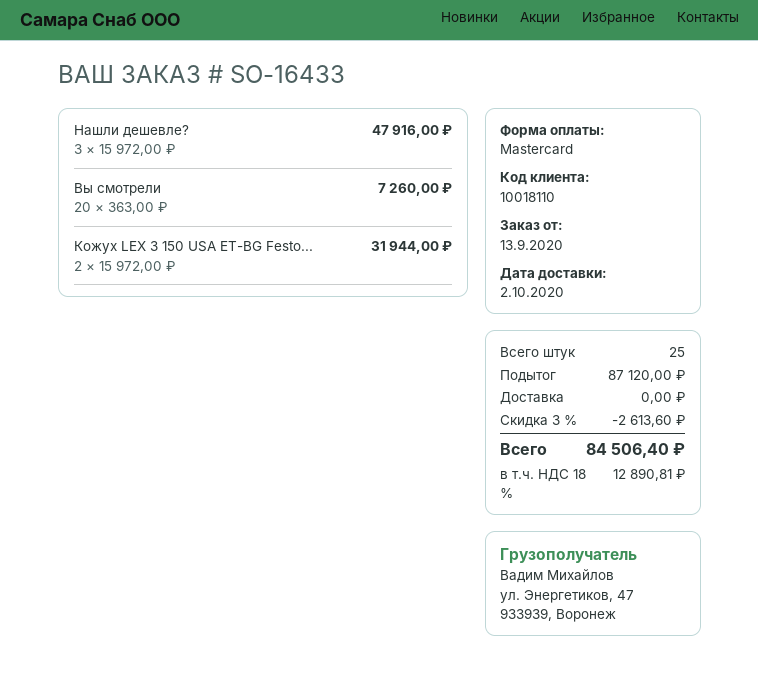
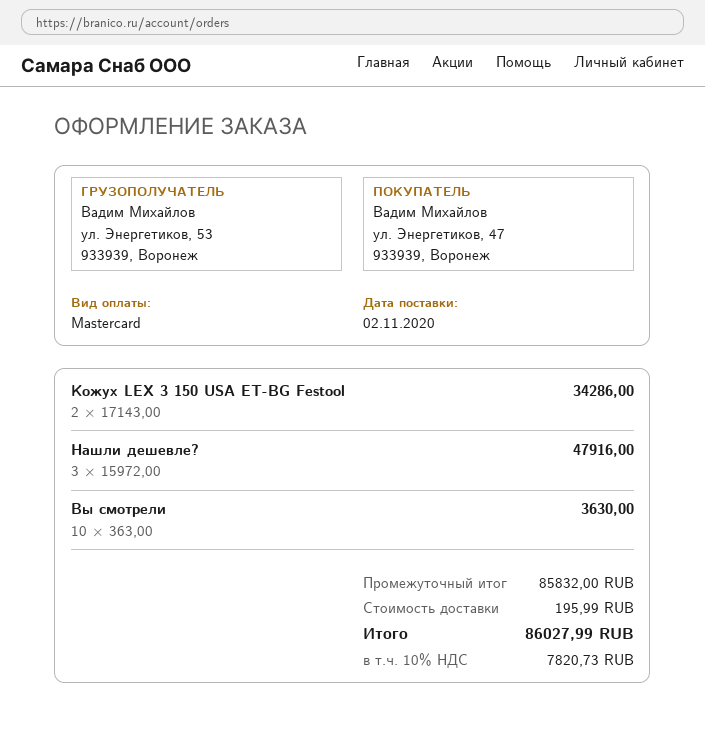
delivery date: 2020-10-02 -> 2020-11-02
ship to: ул. Энергетиков, 47, 933939, Воронеж -> ул. Энергетиков, 53, 933939, Воронеж
Вы смотрели: 20 x 363.00 = 7260.00 -> 10 x 363.00 = 3630.00
Кожух LEX 3 150 USA ET-BG Festo...: 2 x 15972.00 = 31944.00 -> 2 x 17143.00 = 34286.00
subtotal: 87120.00 -> 85832.00
discount: 3% = 2613.60 -> none
shipping: 0.00 -> 195.99
tax: 18% = 12890.81 -> 10% = 7820.73
total: 84506.40 -> 86027.99

